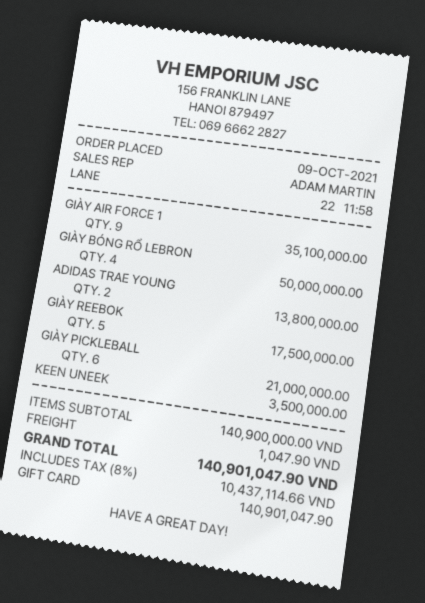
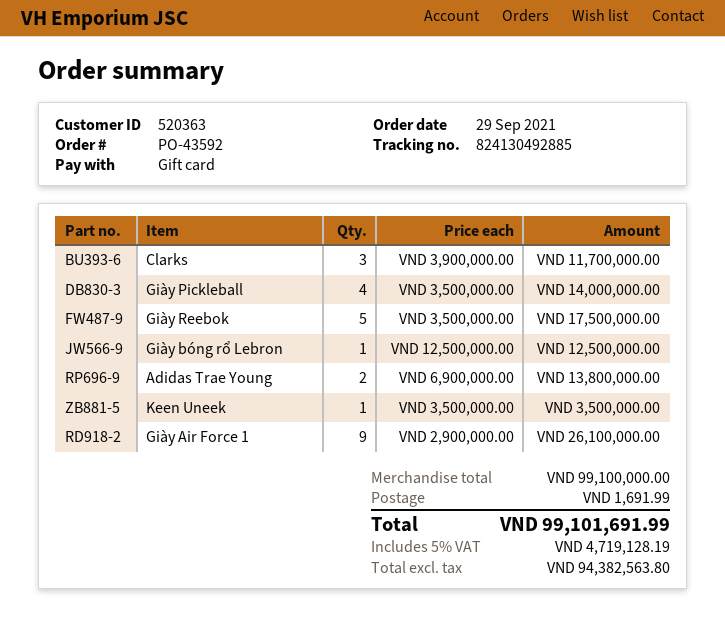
order date: 2021-10-09 -> 2021-09-29
GIÀY AIR FORCE 1: 9 for 35100000.00 -> 9 for 26100000.00
GIÀY BÓNG RỔ LEBRON: 4 for 50000000.00 -> 1 for 12500000.00
GIÀY PICKLEBALL: 6 for 21000000.00 -> 4 for 14000000.00
Clarks: none -> 3 for 11700000.00
subtotal: 140900000.00 -> 99100000.00
shipping: 1047.90 -> 1691.99
tax: 8% = 10437114.66 -> 5% = 4719128.19
total: 140901047.90 -> 99101691.99

